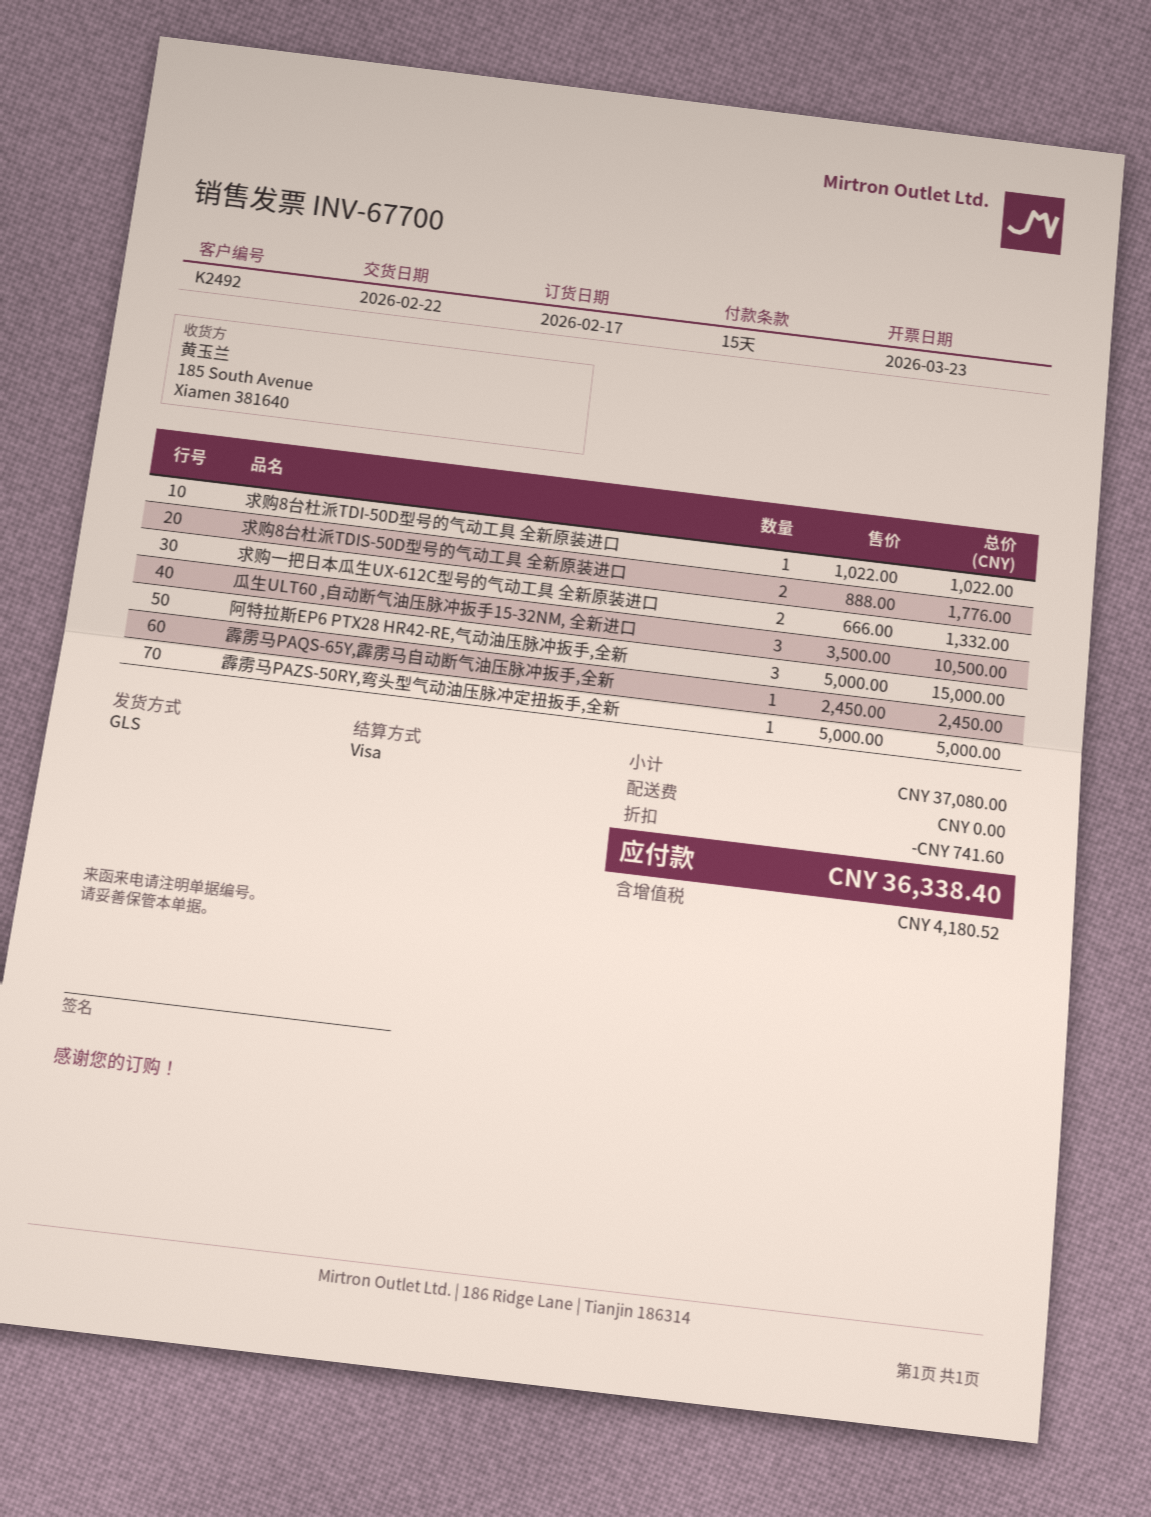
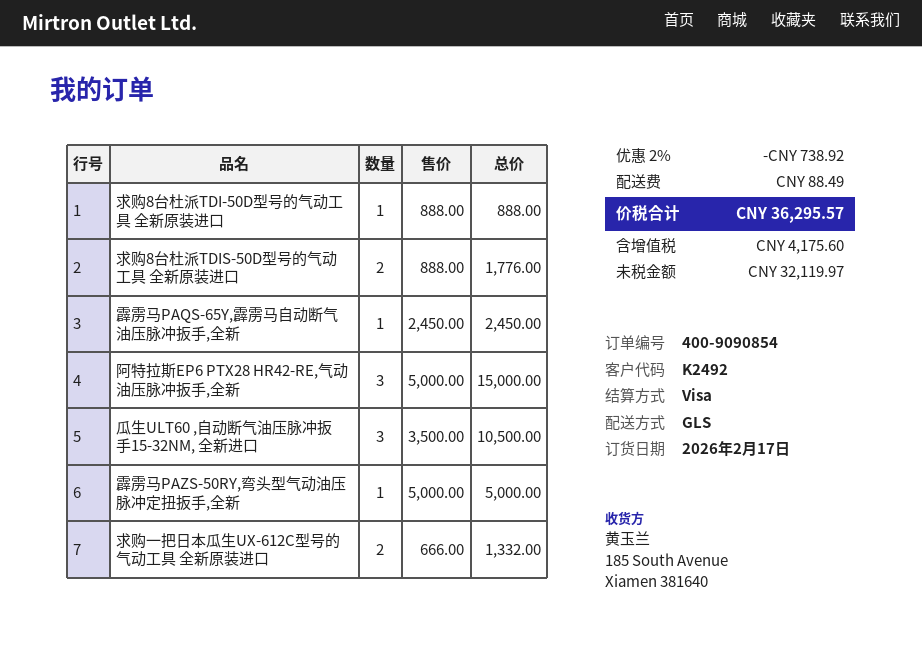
求购8台杜派TDI-50D型号的气动工具 全新原装进口: 1 x 1022.00 = 1022.00 -> 1 x 888.00 = 888.00
discount: 741.60 -> 738.92
shipping: 0.00 -> 88.49
tax: 4180.52 -> 4175.60
total: 36338.40 -> 36295.57

